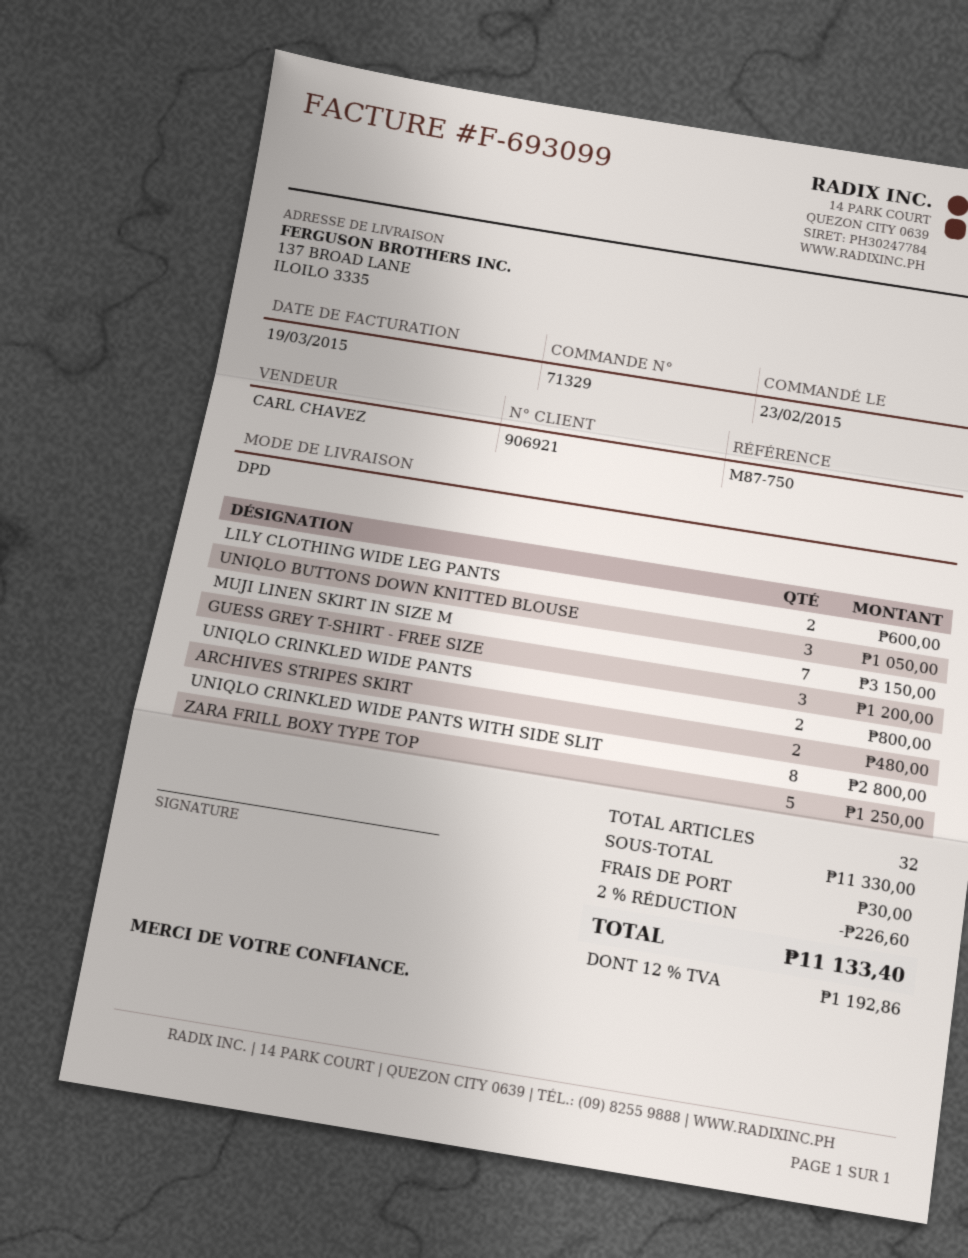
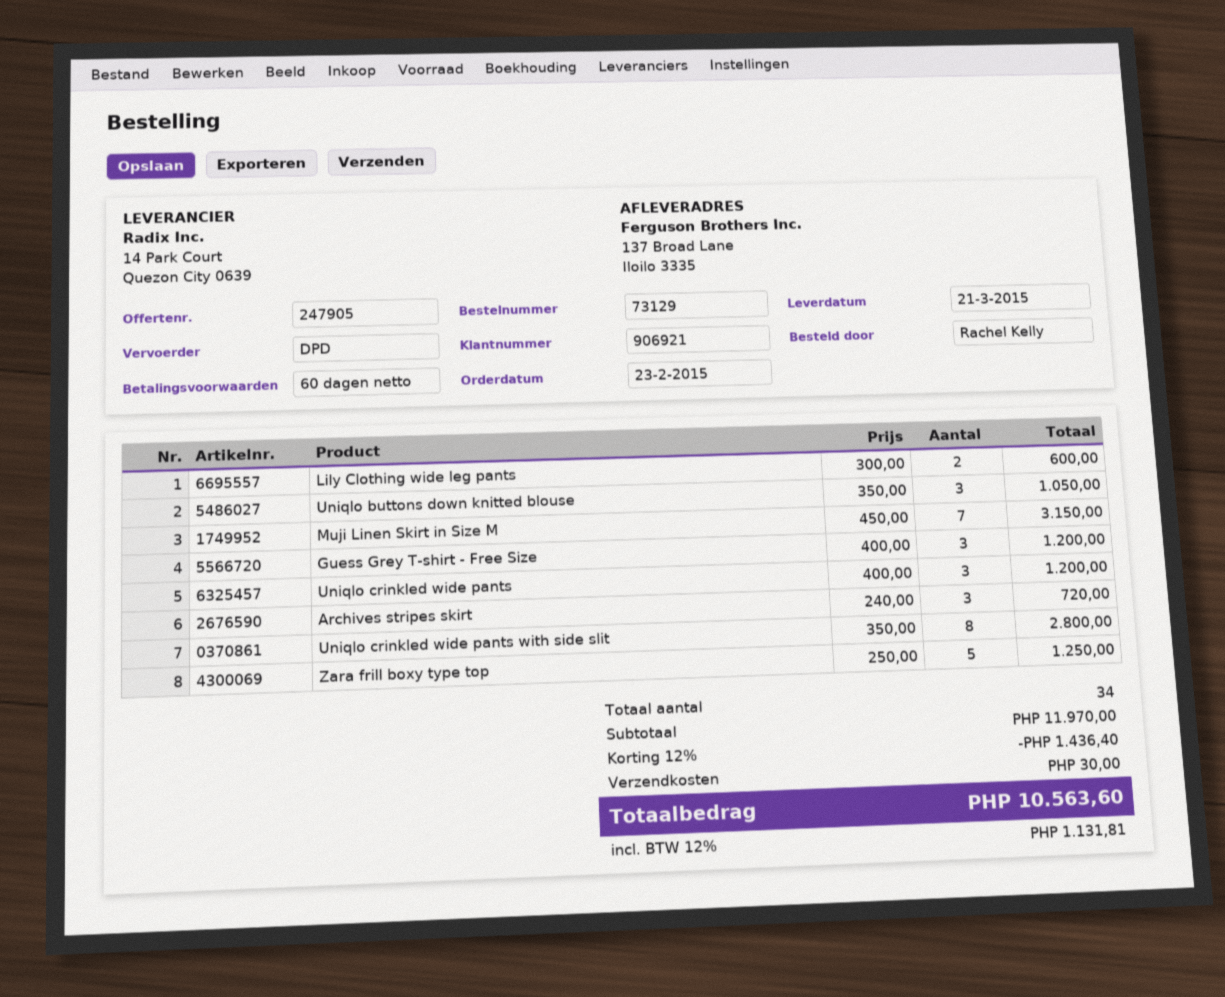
order number: 71329 -> 73129
UNIQLO CRINKLED WIDE PANTS: 2 for 800.00 -> 3 for 1200.00
ARCHIVES STRIPES SKIRT: 2 for 480.00 -> 3 for 720.00
total quantity: 32 -> 34
subtotal: 11330.00 -> 11970.00
discount: 2% = 226.60 -> 12% = 1436.40
tax: 12% = 1192.86 -> 12% = 1131.81
total: 11133.40 -> 10563.60

